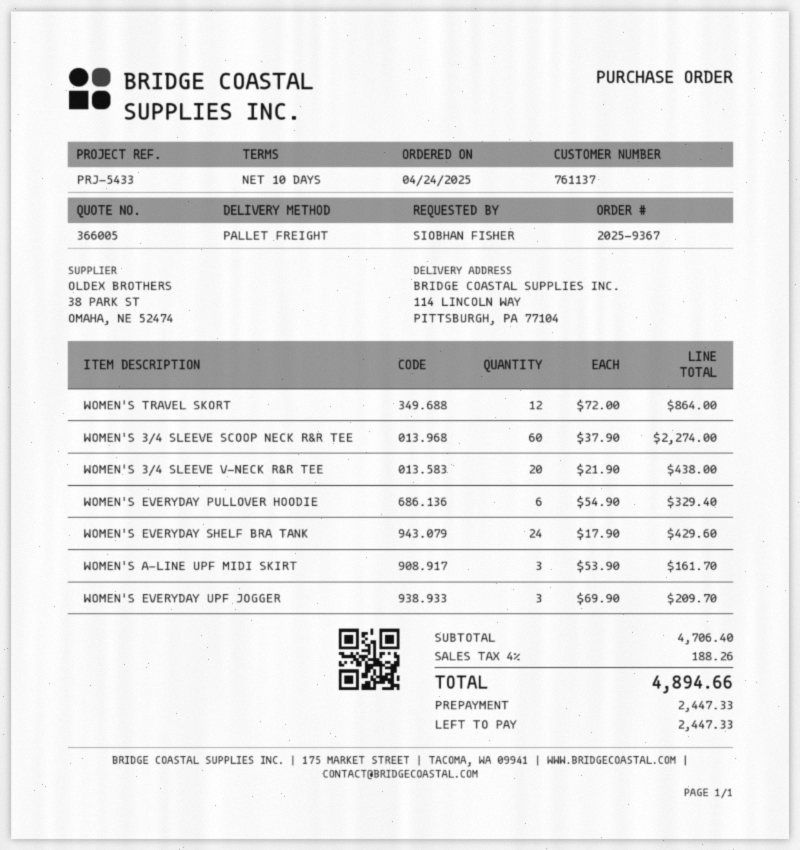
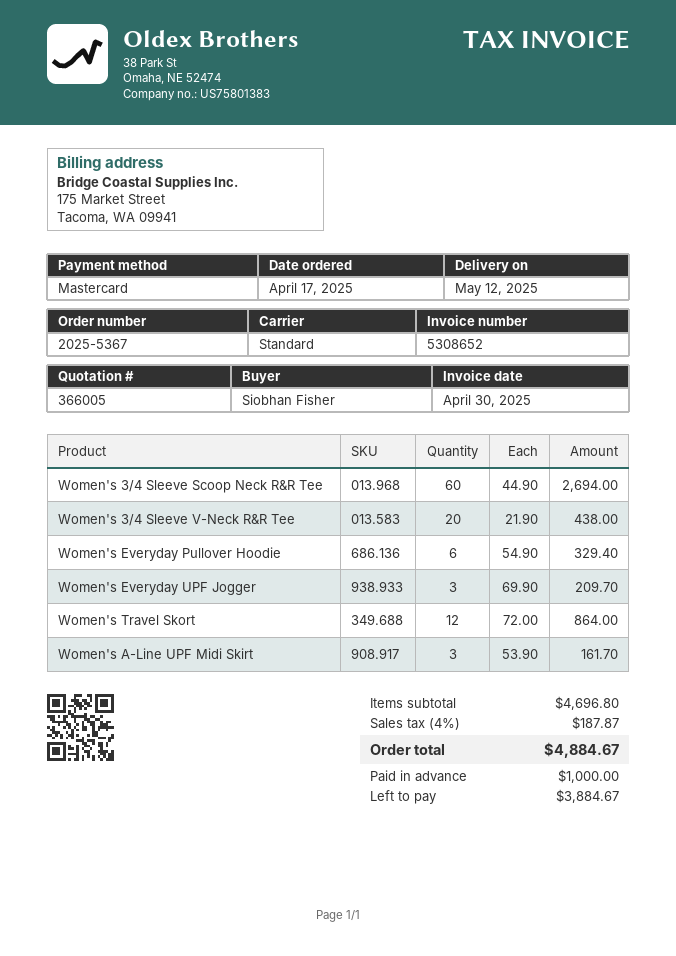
order number: 2025-9367 -> 2025-5367
order date: 2025-04-24 -> 2025-04-17
shipping method: pallet freight -> standard
WOMEN'S 3/4 SLEEVE SCOOP NECK R&R TEE: 60 x 37.90 = 2274.00 -> 60 x 44.90 = 2694.00
WOMEN'S EVERYDAY SHELF BRA TANK: 24 x 17.90 = 429.60 -> none
subtotal: 4706.40 -> 4696.80
tax: 4% = 188.26 -> 4% = 187.87
total: 4894.66 -> 4884.67
deposit: 2447.33 -> 1000.00
balance: 2447.33 -> 3884.67

